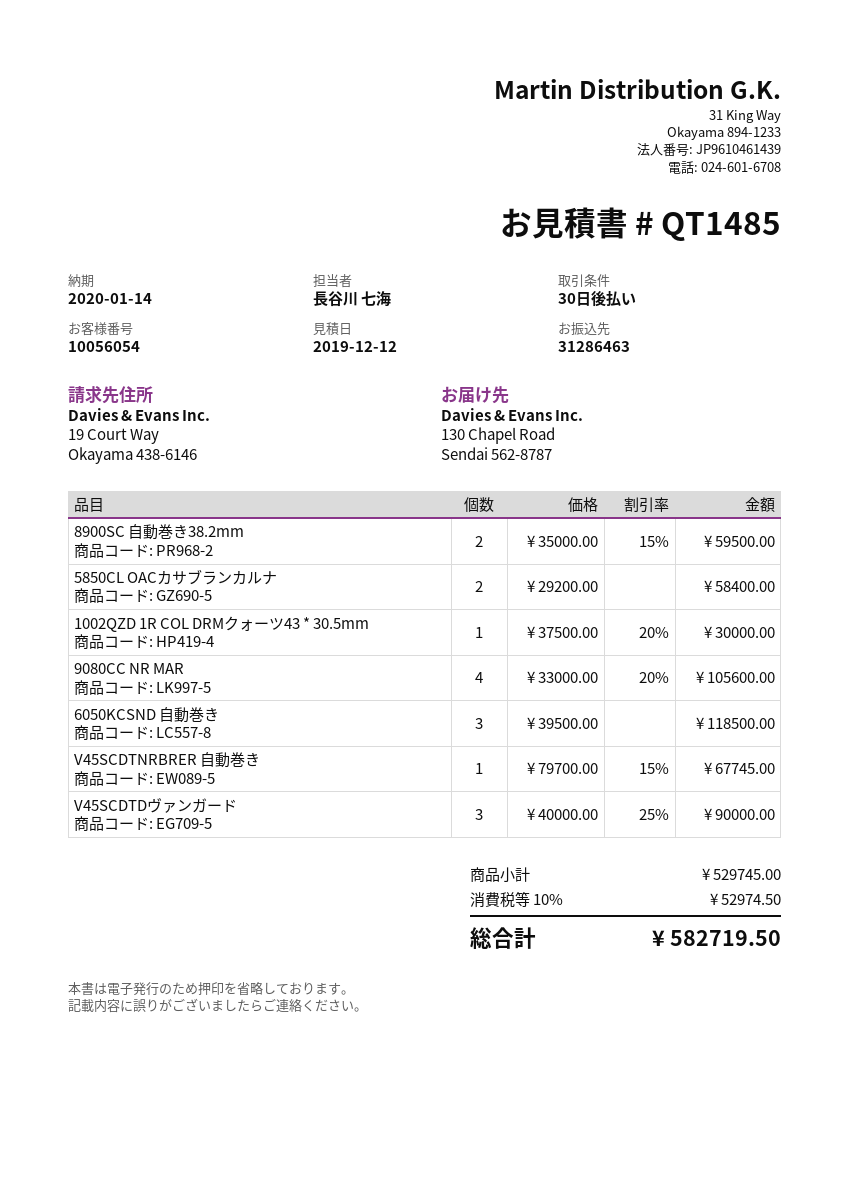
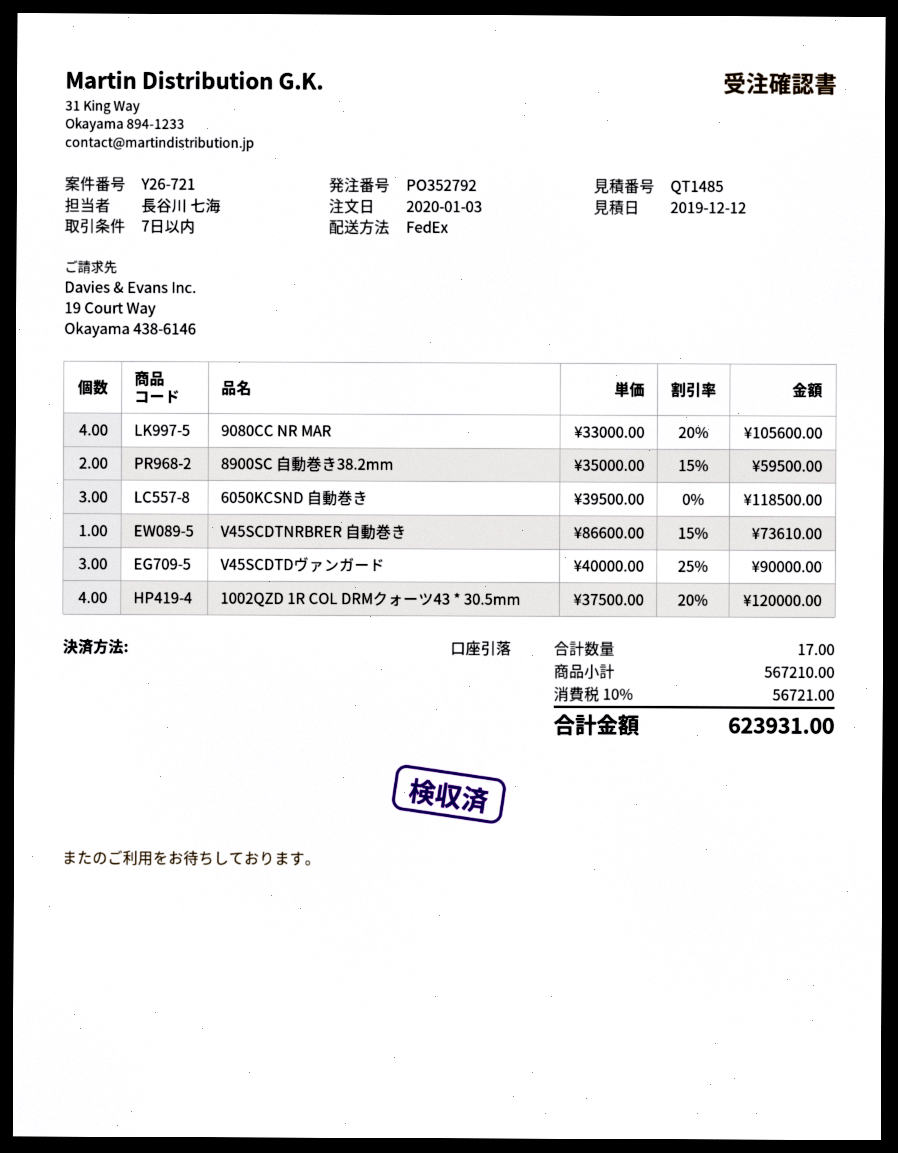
payment terms: 30 days -> 7 days
5850CL OACカサブランカルナ: 2 x 29200.00 = 58400.00 -> none
1002QZD 1R COL DRMクォーツ43 * 30.5mm: 1 x 37500.00 - 20% = 30000.00 -> 4 x 37500.00 - 20% = 120000.00
V45SCDTNRBRER 自動巻き: 1 x 79700.00 - 15% = 67745.00 -> 1 x 86600.00 - 15% = 73610.00
subtotal: 529745.00 -> 567210.00
tax: 10% = 52974.50 -> 10% = 56721.00
total: 582719.50 -> 623931.00

